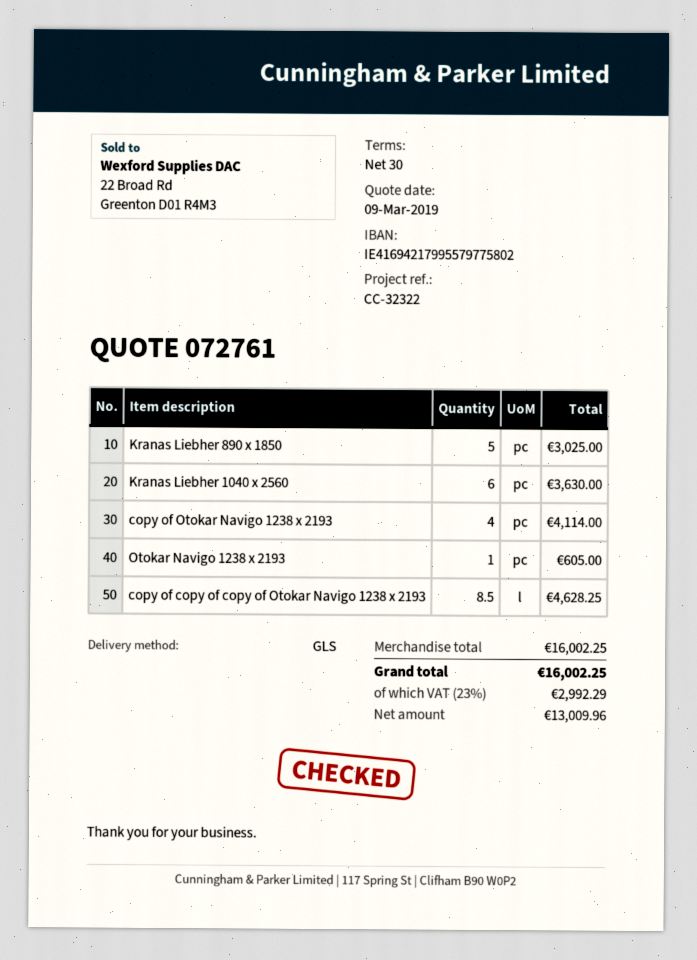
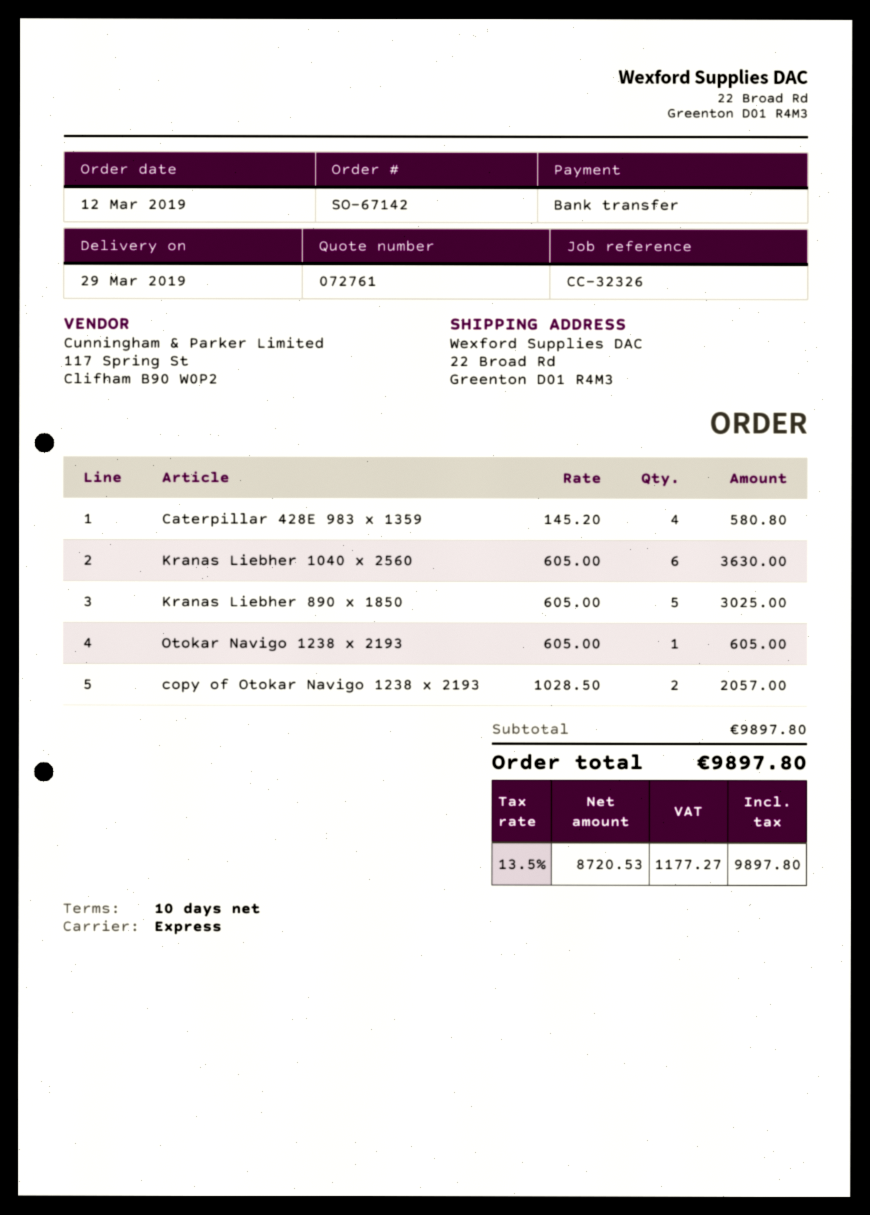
payment terms: 30 days -> 10 days
reference: CC-32322 -> CC-32326
shipping method: GLS -> express
copy of Otokar Navigo 1238 x 2193: 4 for 4114.00 -> 2 for 2057.00
copy of copy of copy of Otokar Navigo 1238 x 2193: 8.5 for 4628.25 -> none
Caterpillar 428E 983 x 1359: none -> 4 for 580.80
subtotal: 16002.25 -> 9897.80
net: 13009.96 -> 8720.53
tax: 23% = 2992.29 -> 13.5% = 1177.27
total: 16002.25 -> 9897.80

